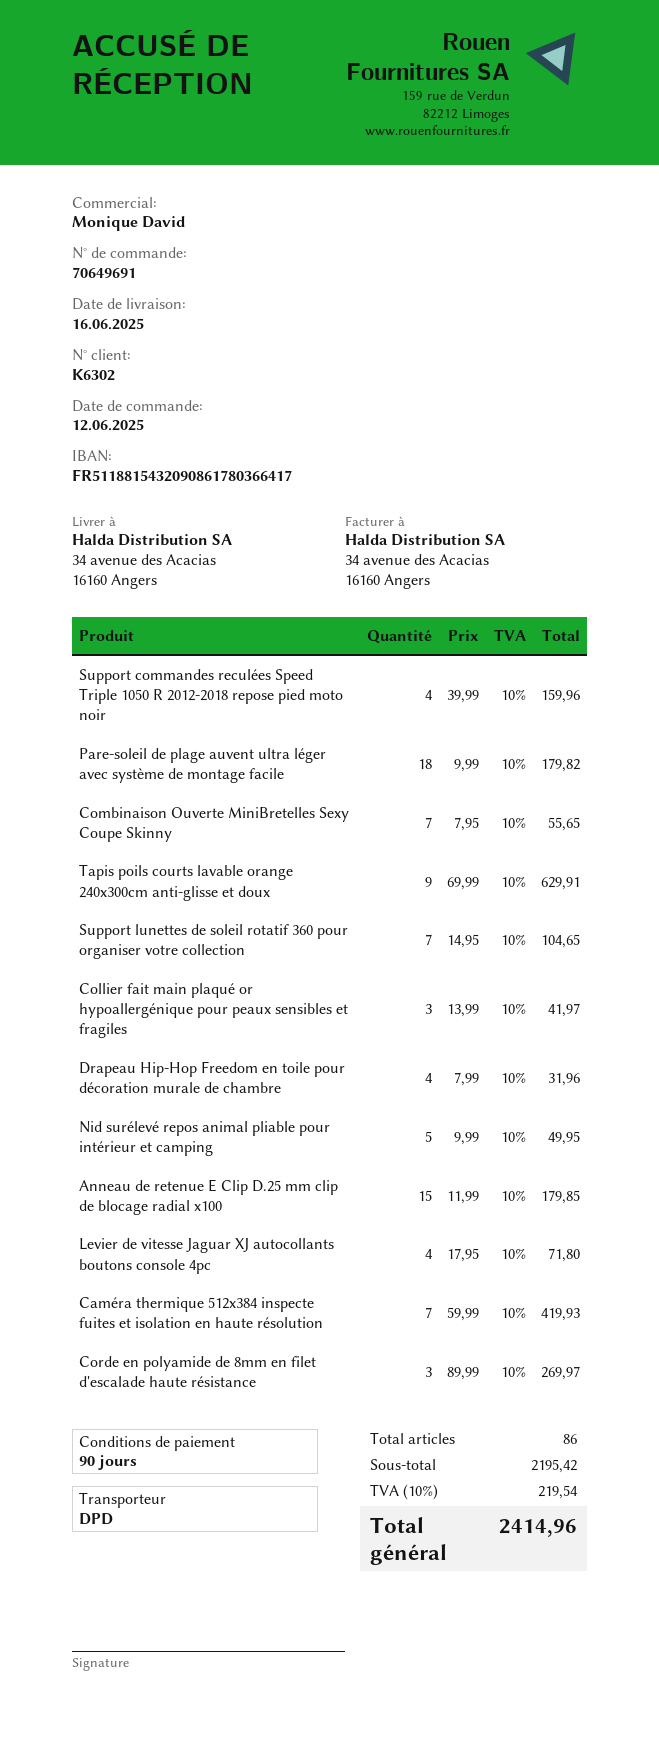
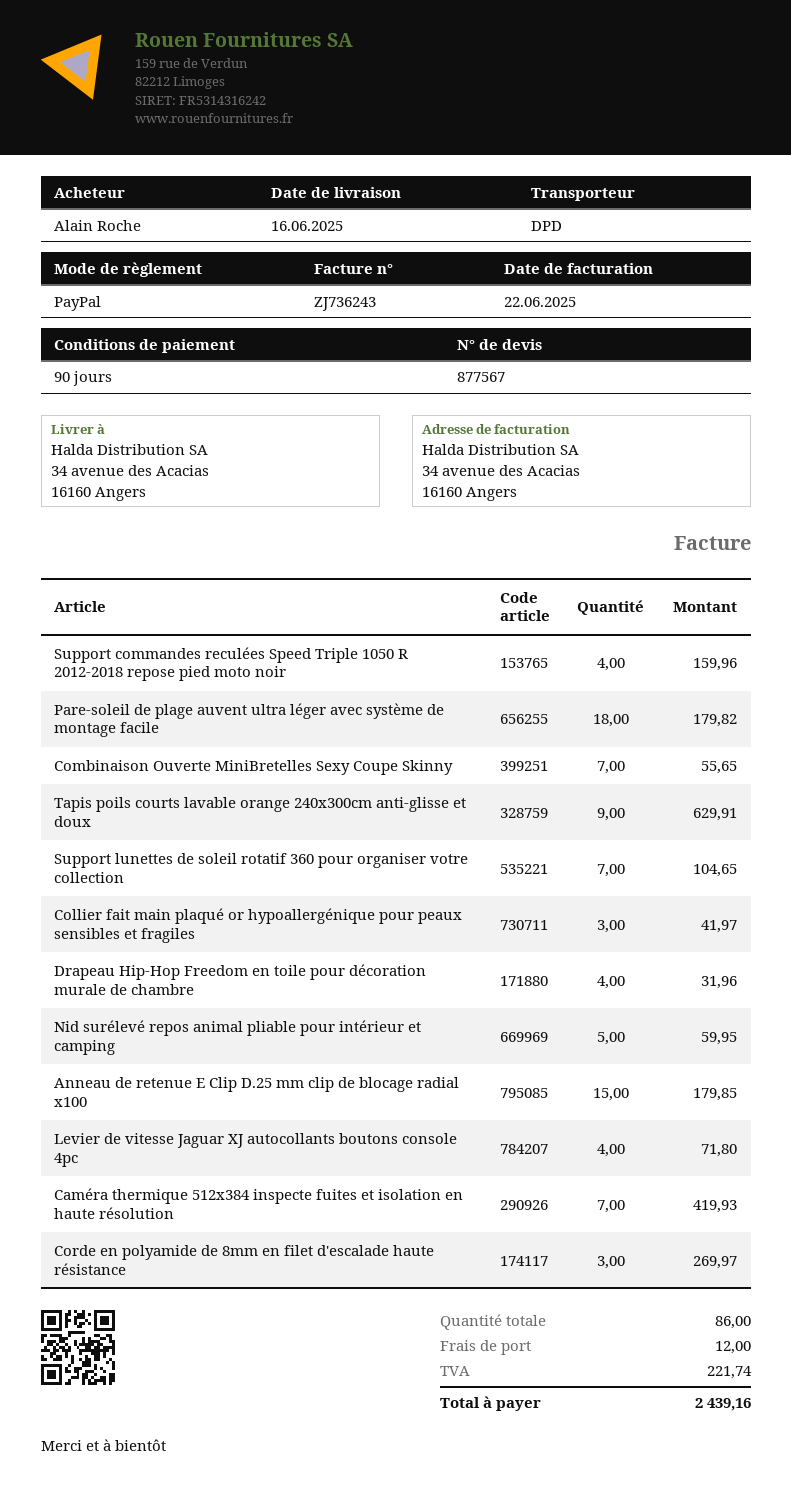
Nid surélevé repos animal pliable pour intérieur et camping: 5 for 49.95 -> 5 for 59.95
shipping: none -> 12.00
tax: 219.54 -> 221.74
total: 2414.96 -> 2439.16

